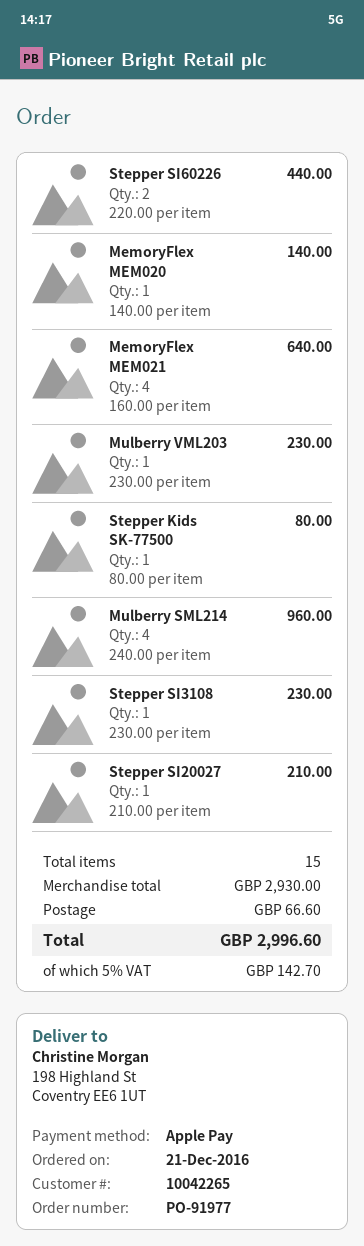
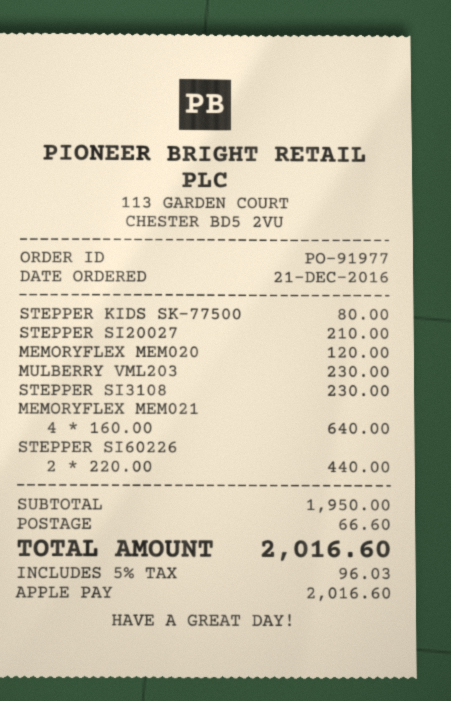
MemoryFlex MEM020: 1 x 140.00 = 140.00 -> 1 x 120.00 = 120.00
Mulberry SML214: 4 x 240.00 = 960.00 -> none
subtotal: 2930.00 -> 1950.00
tax: 5% = 142.70 -> 5% = 96.03
total: 2996.60 -> 2016.60

